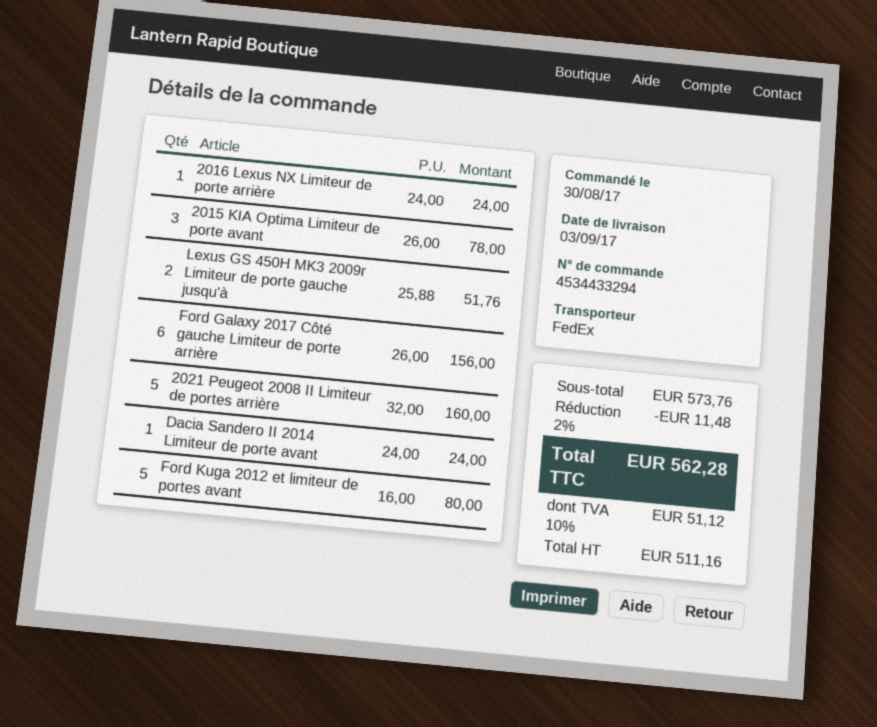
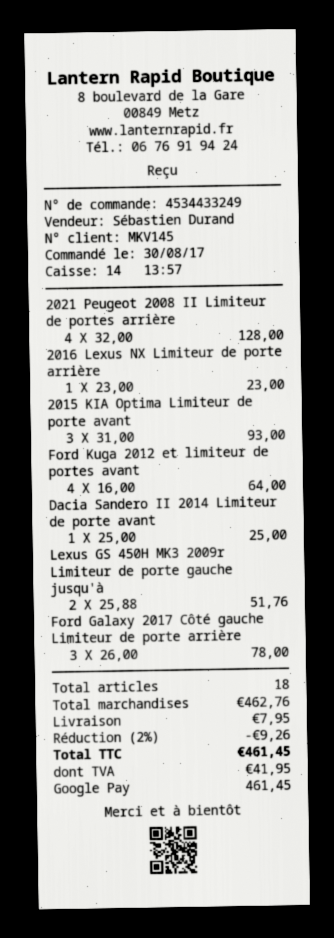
order number: 4534433294 -> 4534433249
2016 Lexus NX Limiteur de porte arrière: 1 x 24.00 = 24.00 -> 1 x 23.00 = 23.00
2015 KIA Optima Limiteur de porte avant: 3 x 26.00 = 78.00 -> 3 x 31.00 = 93.00
Ford Galaxy 2017 Côté gauche Limiteur de porte arrière: 6 x 26.00 = 156.00 -> 3 x 26.00 = 78.00
2021 Peugeot 2008 II Limiteur de portes arrière: 5 x 32.00 = 160.00 -> 4 x 32.00 = 128.00
Dacia Sandero II 2014 Limiteur de porte avant: 1 x 24.00 = 24.00 -> 1 x 25.00 = 25.00
Ford Kuga 2012 et limiteur de portes avant: 5 x 16.00 = 80.00 -> 4 x 16.00 = 64.00
subtotal: 573.76 -> 462.76
discount: 2% = 11.48 -> 2% = 9.26
shipping: none -> 7.95
tax: 51.12 -> 41.95
total: 562.28 -> 461.45

